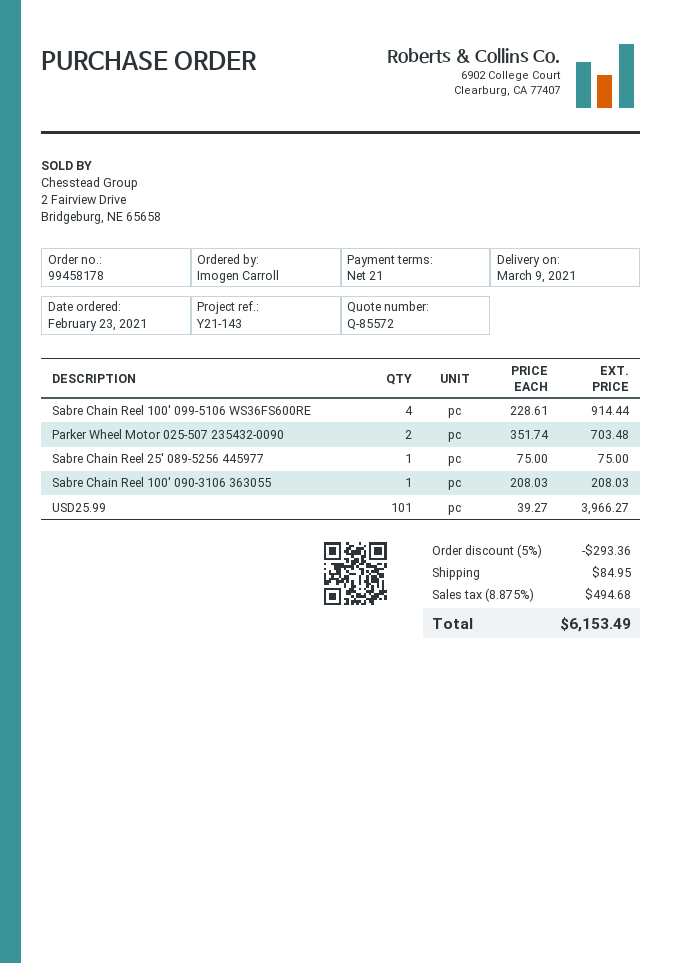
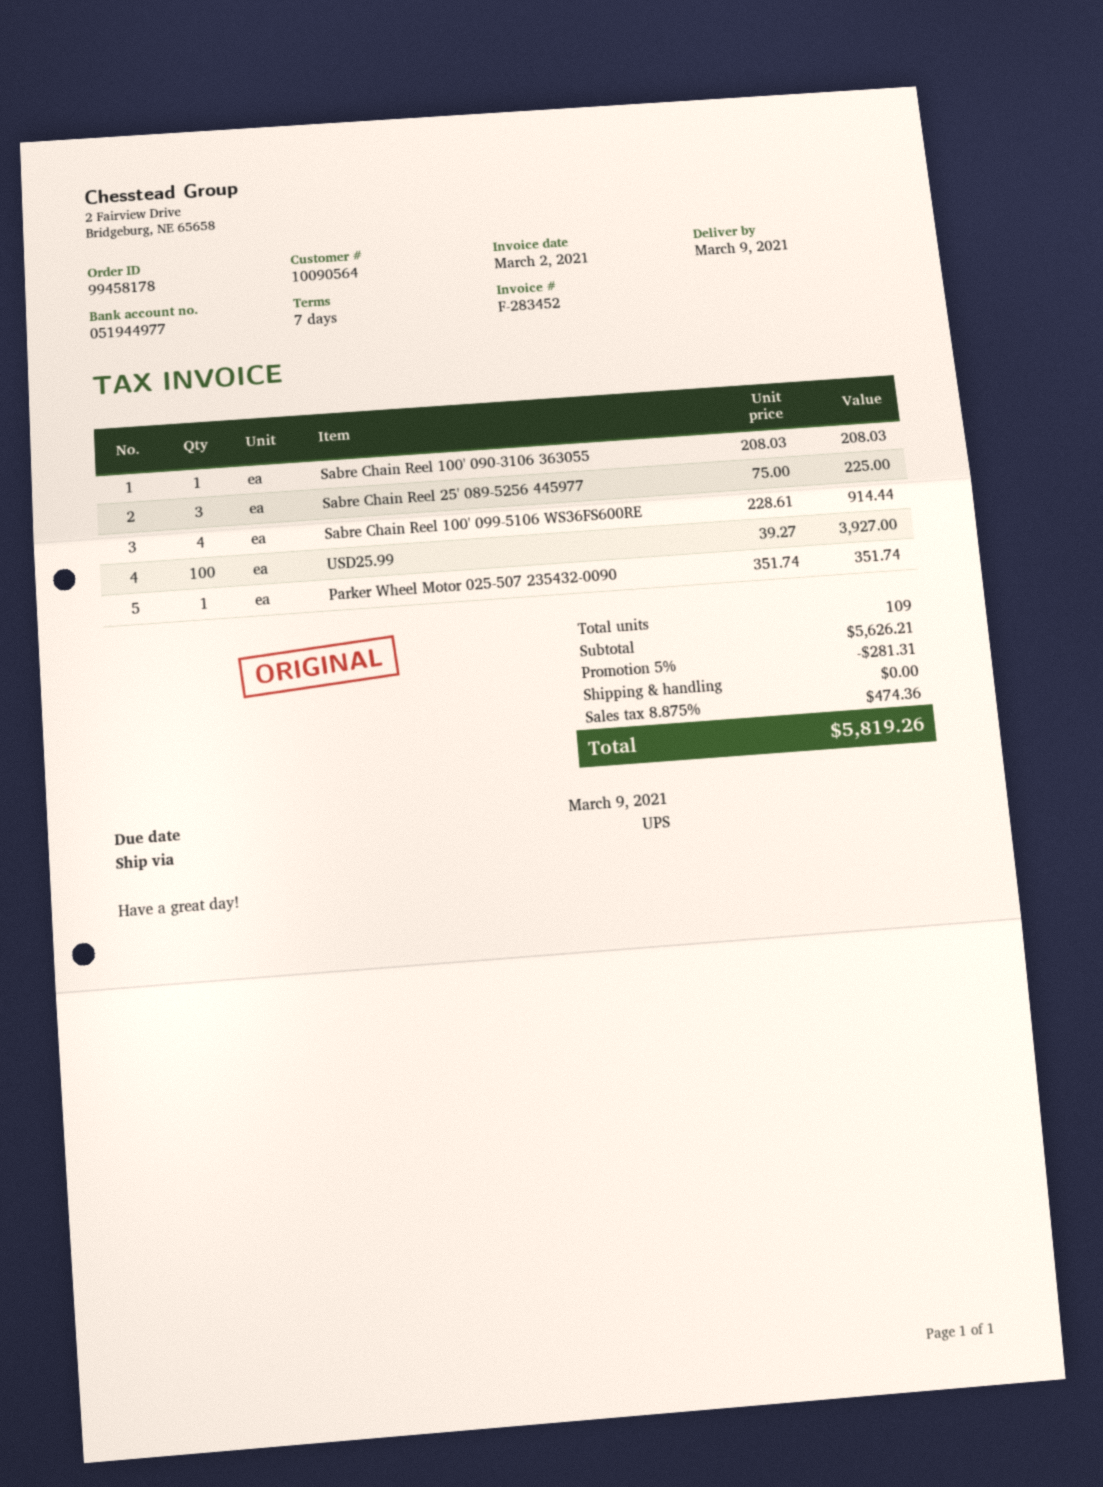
payment terms: 21 days -> 7 days
Parker Wheel Motor 025-507 235432-0090: 2 x 351.74 = 703.48 -> 1 x 351.74 = 351.74
Sabre Chain Reel 25' 089-5256 445977: 1 x 75.00 = 75.00 -> 3 x 75.00 = 225.00
USD25.99: 101 x 39.27 = 3966.27 -> 100 x 39.27 = 3927.00
discount: 5% = 293.36 -> 5% = 281.31
shipping: 84.95 -> 0.00
tax: 8.875% = 494.68 -> 8.875% = 474.36
total: 6153.49 -> 5819.26

